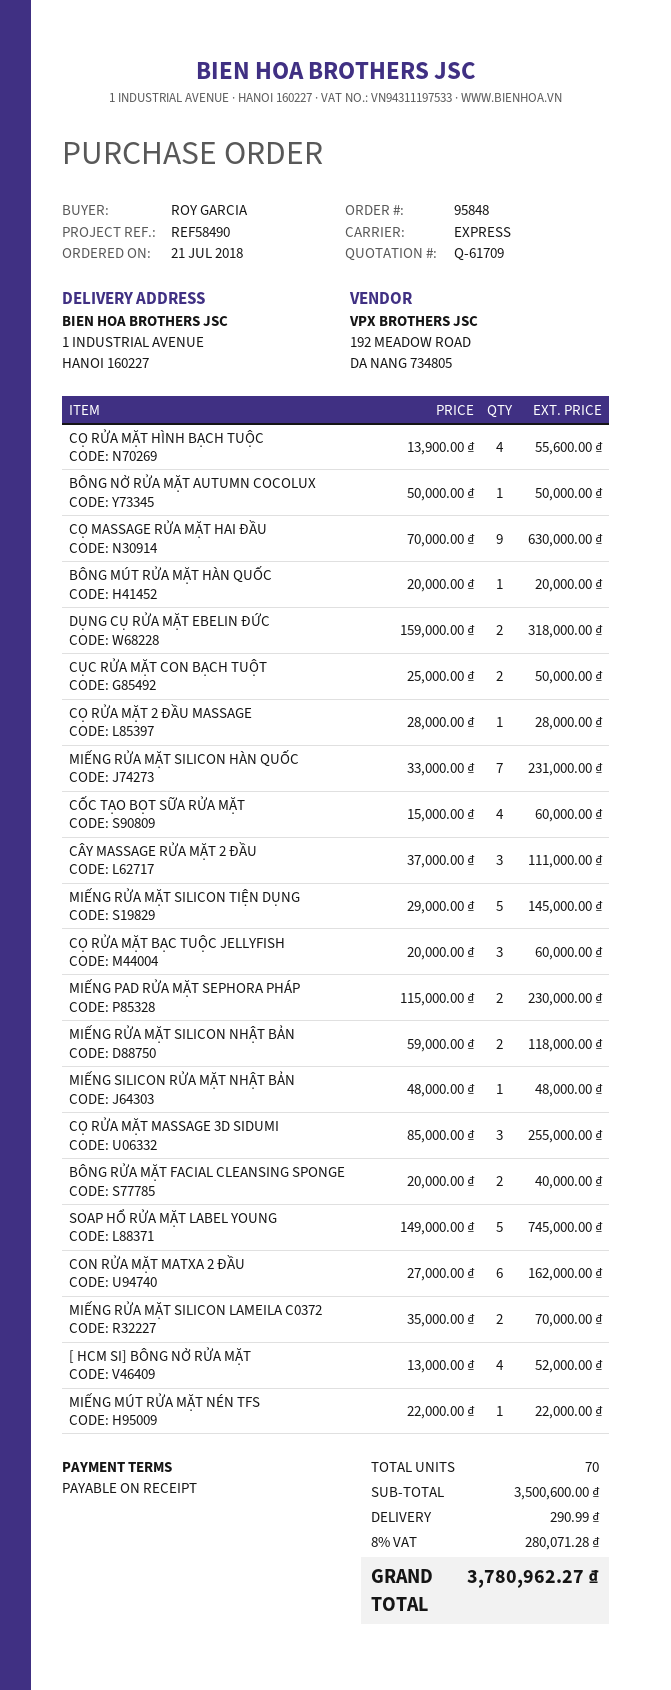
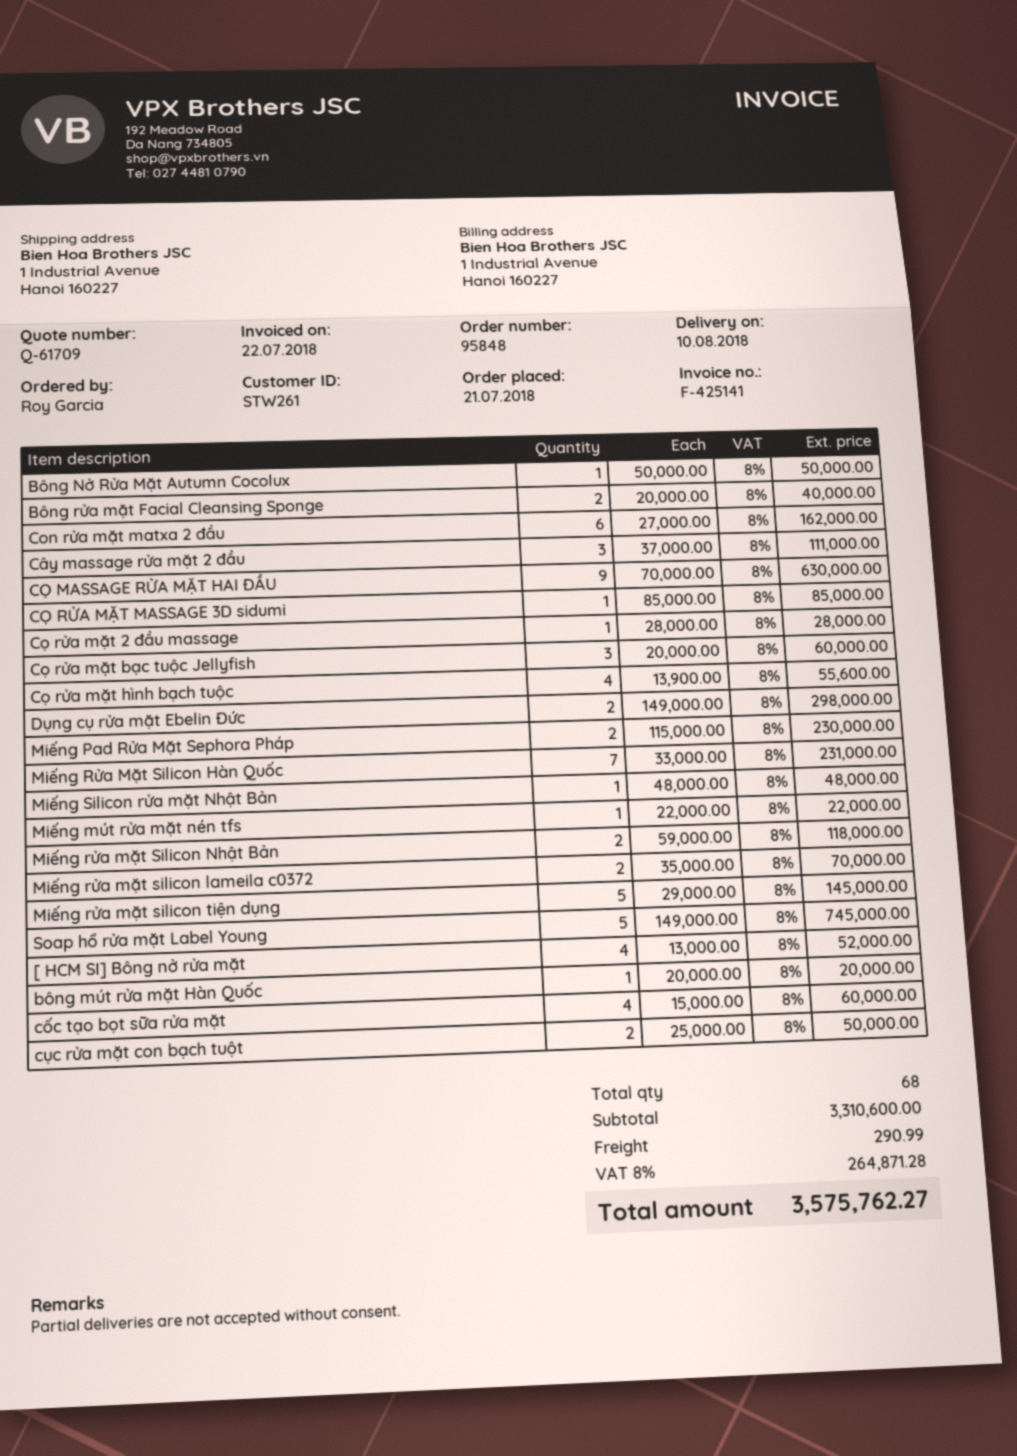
DỤNG CỤ RỬA MẶT EBELIN ĐỨC: 2 x 159000.00 = 318000.00 -> 2 x 149000.00 = 298000.00
CỌ RỬA MẶT MASSAGE 3D SIDUMI: 3 x 85000.00 = 255000.00 -> 1 x 85000.00 = 85000.00
total quantity: 70 -> 68
subtotal: 3500600.00 -> 3310600.00
tax: 8% = 280071.28 -> 8% = 264871.28
total: 3780962.27 -> 3575762.27

